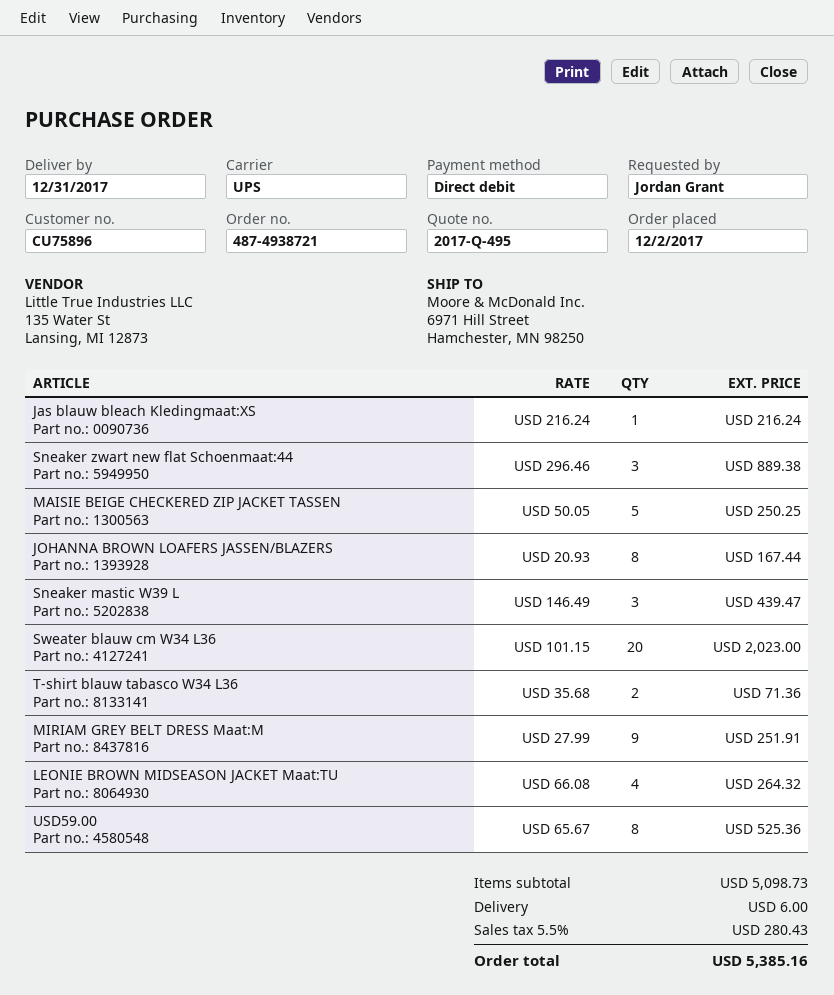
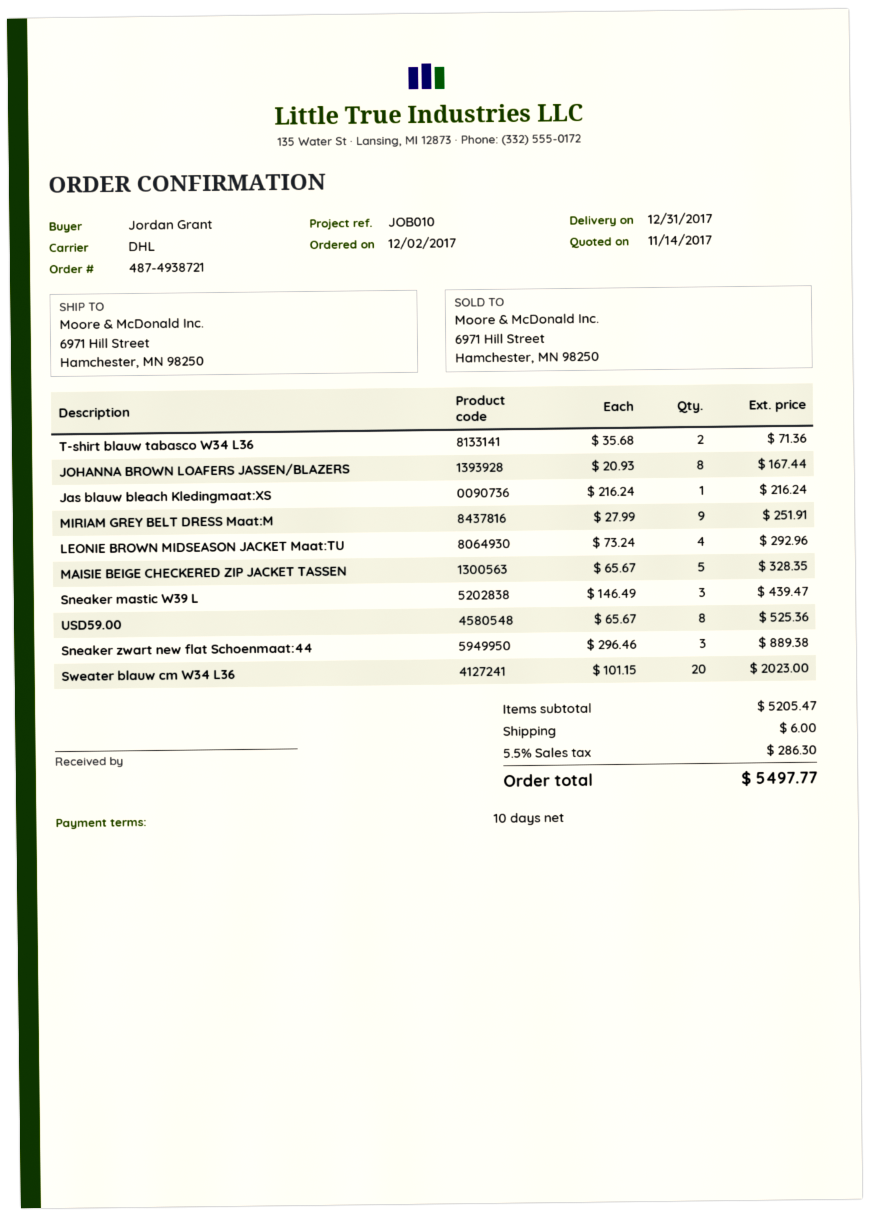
shipping method: UPS -> DHL
MAISIE BEIGE CHECKERED ZIP JACKET TASSEN: 5 x 50.05 = 250.25 -> 5 x 65.67 = 328.35
LEONIE BROWN MIDSEASON JACKET Maat:TU: 4 x 66.08 = 264.32 -> 4 x 73.24 = 292.96
subtotal: 5098.73 -> 5205.47
tax: 5.5% = 280.43 -> 5.5% = 286.30
total: 5385.16 -> 5497.77

